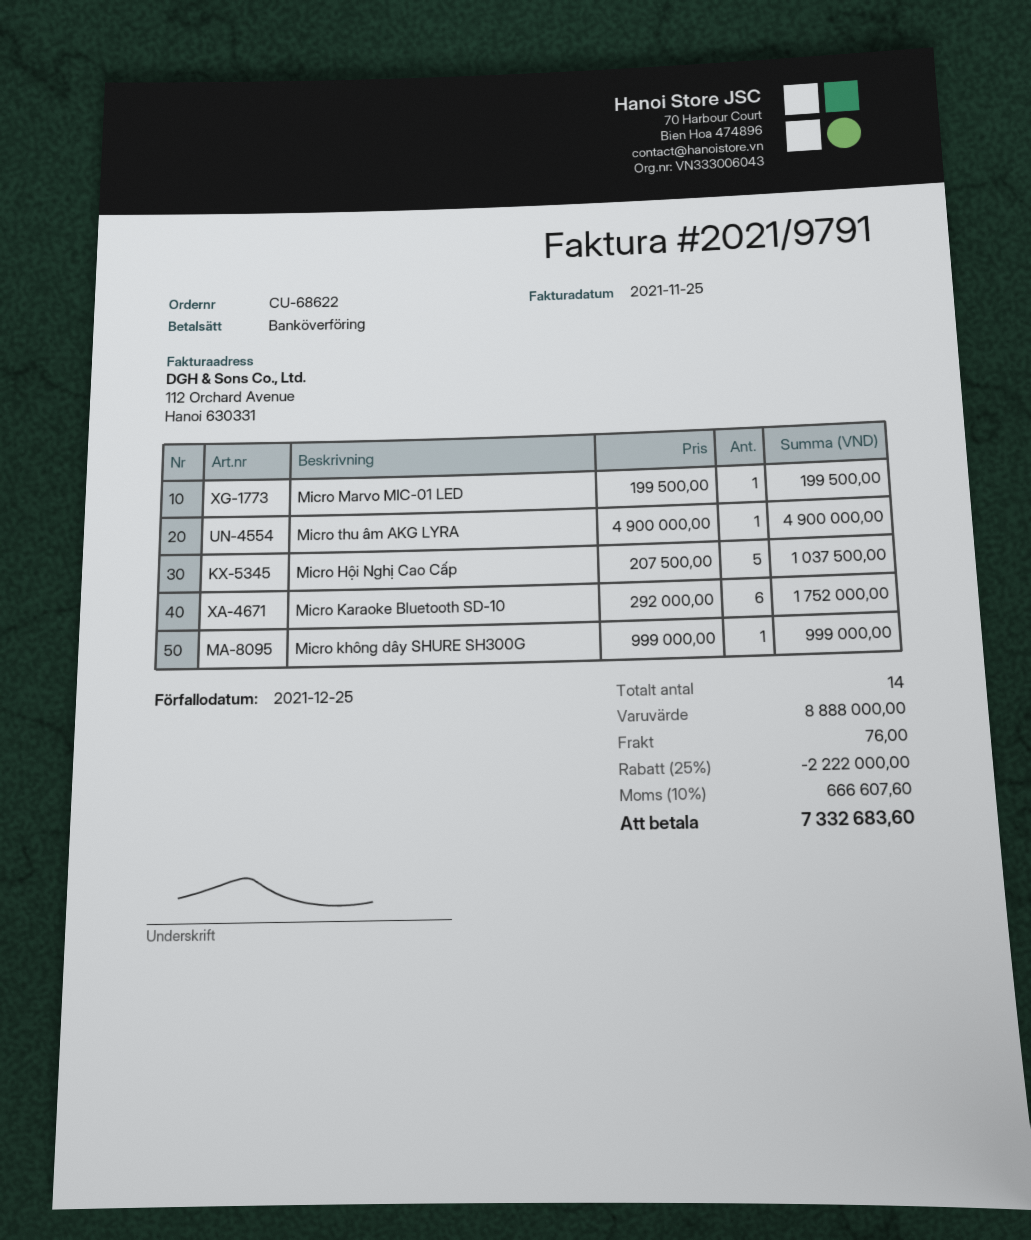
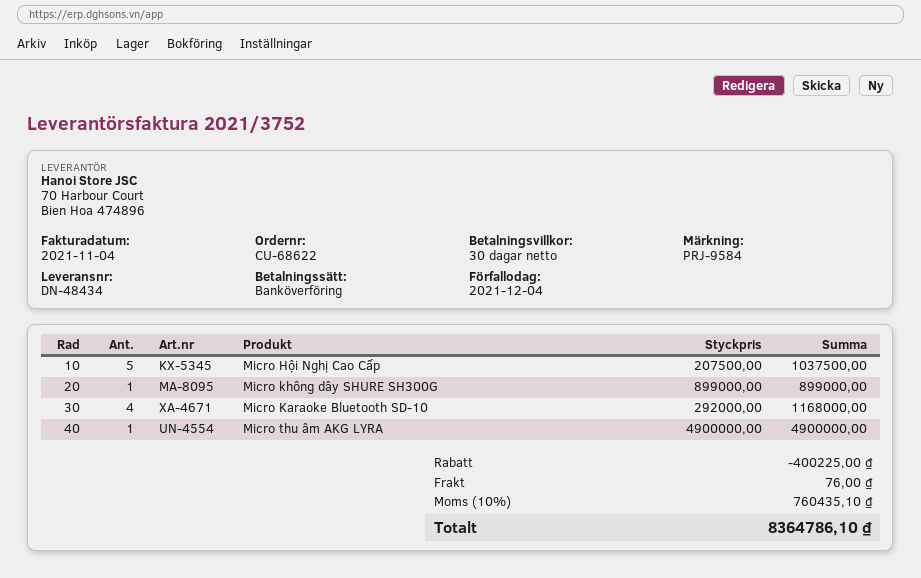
invoice number: 2021/9791 -> 2021/3752
invoice date: 2021-11-25 -> 2021-11-04
due date: 2021-12-25 -> 2021-12-04
Micro Marvo MIC-01 LED: 1 x 199500.00 = 199500.00 -> none
Micro Karaoke Bluetooth SD-10: 6 x 292000.00 = 1752000.00 -> 4 x 292000.00 = 1168000.00
Micro không dây SHURE SH300G: 1 x 999000.00 = 999000.00 -> 1 x 899000.00 = 899000.00
discount: 2222000.00 -> 400225.00
tax: 10% = 666607.60 -> 10% = 760435.10
total: 7332683.60 -> 8364786.10

